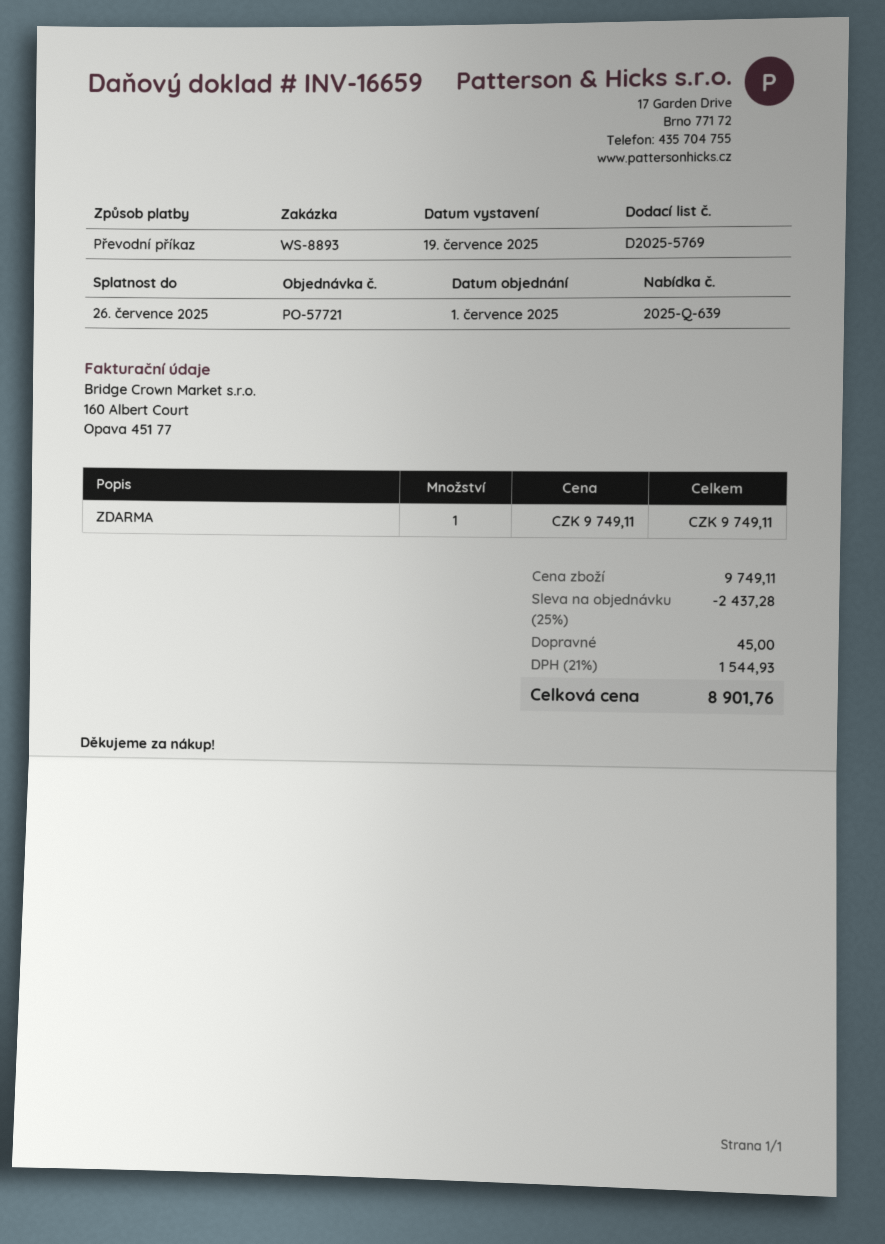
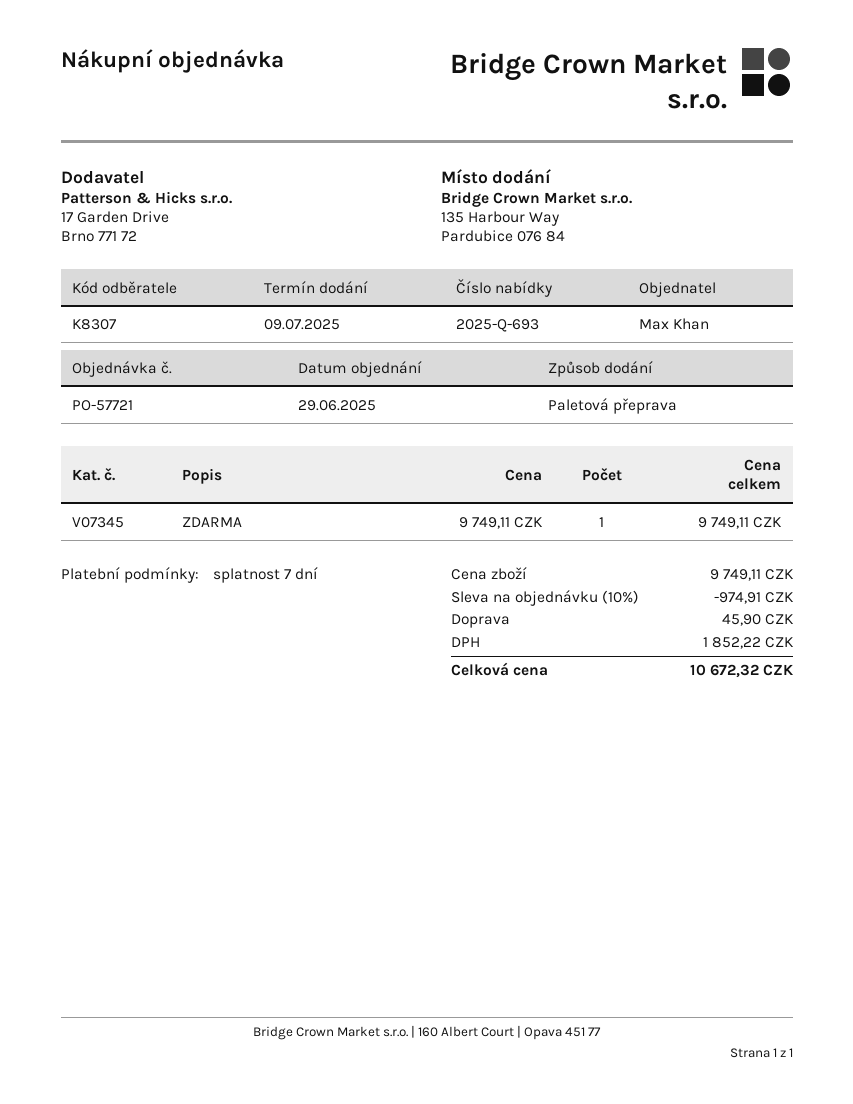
quote number: 2025-Q-639 -> 2025-Q-693
order date: 2025-07-01 -> 2025-06-29
discount: 25% = 2437.28 -> 10% = 974.91
shipping: 45.00 -> 45.90
tax: 1544.93 -> 1852.22
total: 8901.76 -> 10672.32

